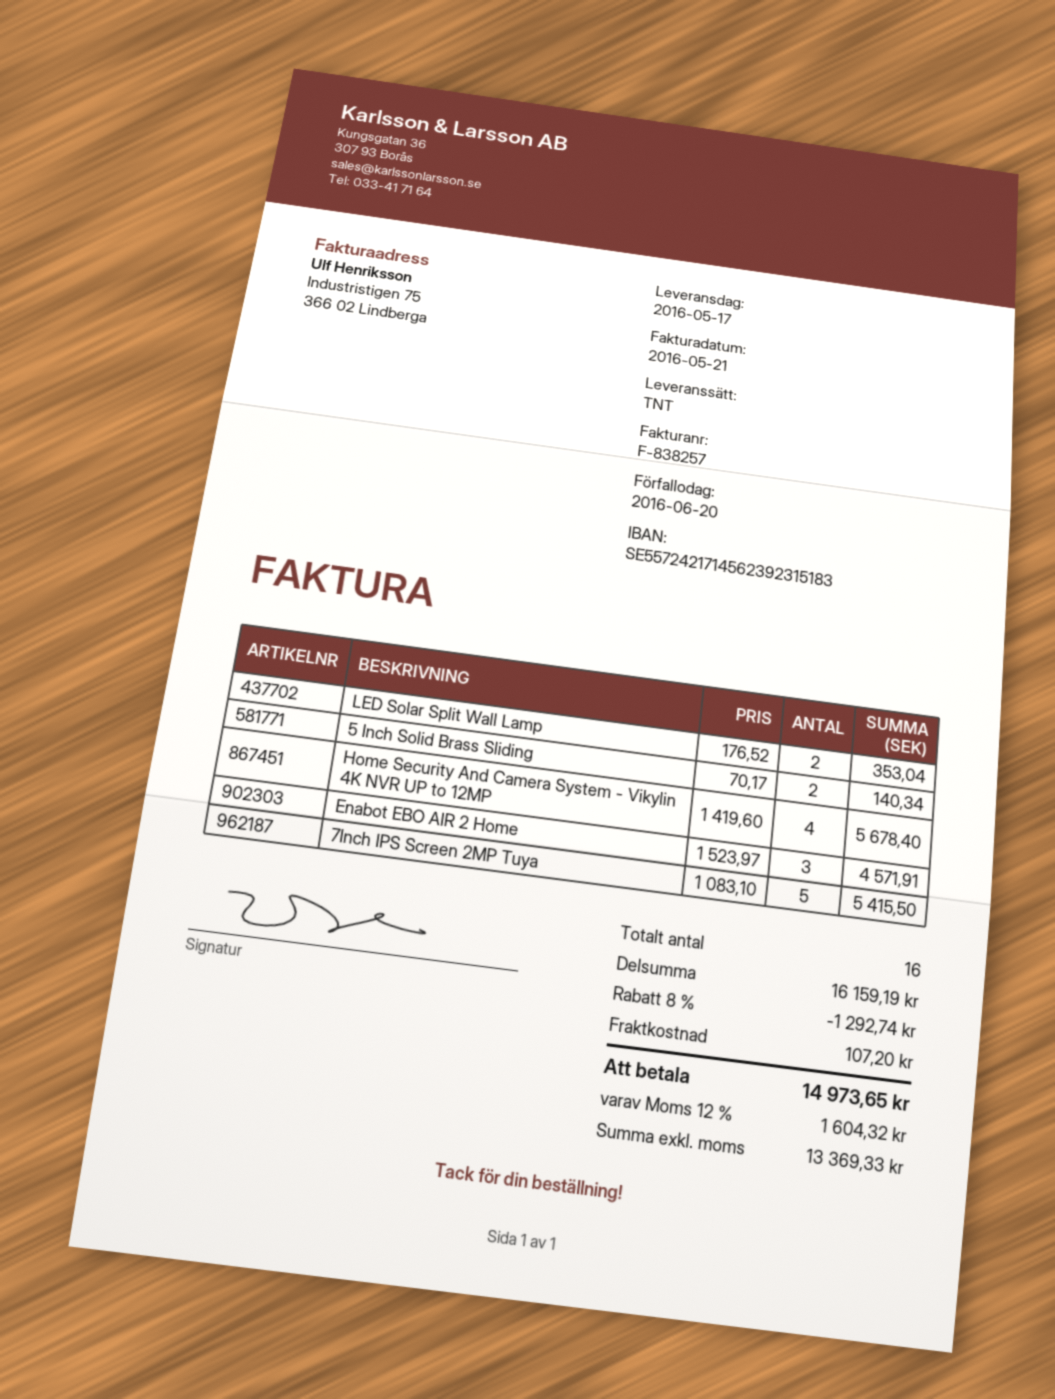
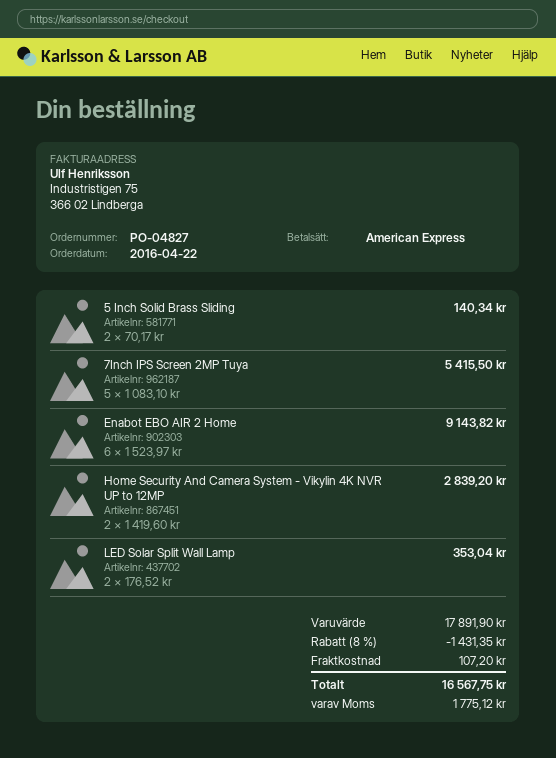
Home Security And Camera System - Vikylin 4K NVR UP to 12MP: 4 x 1419.60 = 5678.40 -> 2 x 1419.60 = 2839.20
Enabot EBO AIR 2 Home: 3 x 1523.97 = 4571.91 -> 6 x 1523.97 = 9143.82
subtotal: 16159.19 -> 17891.90
discount: 8% = 1292.74 -> 8% = 1431.35
tax: 1604.32 -> 1775.12
total: 14973.65 -> 16567.75

